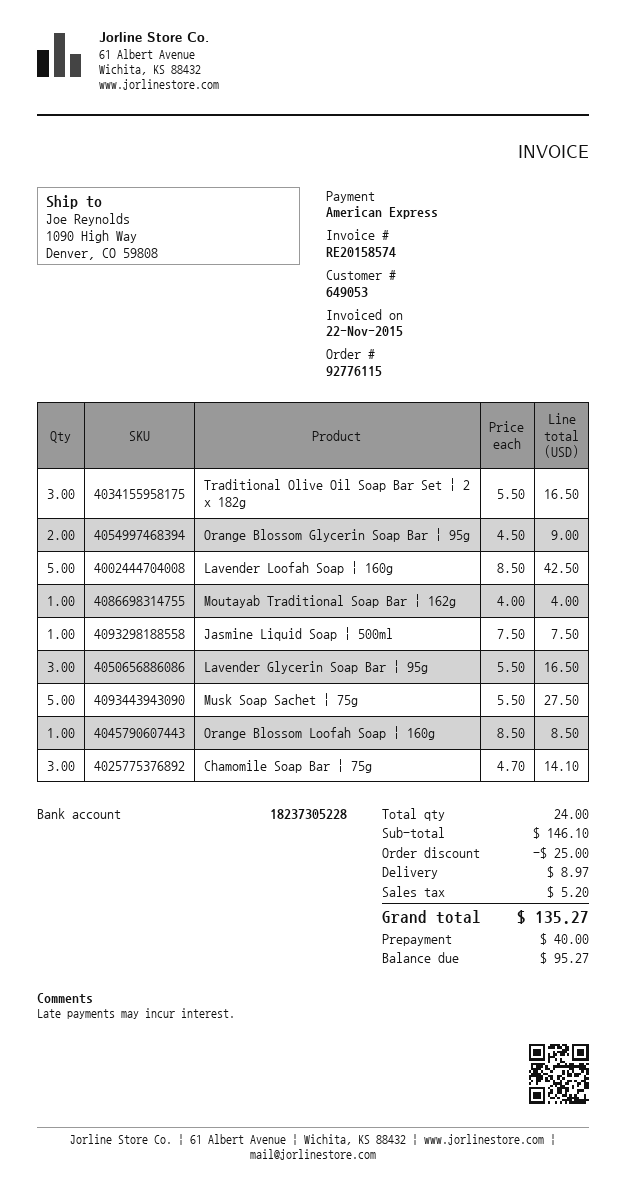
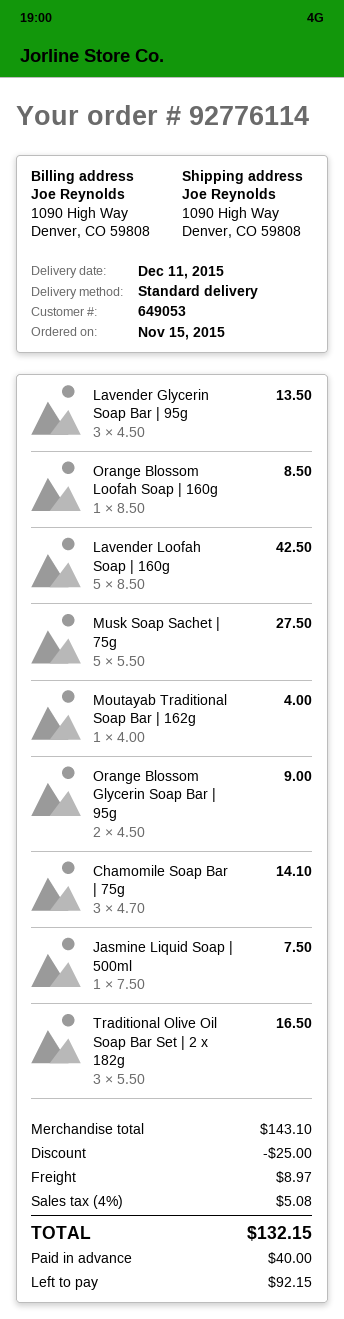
order number: 92776115 -> 92776114
Lavender Glycerin Soap Bar | 95g: 3 x 5.50 = 16.50 -> 3 x 4.50 = 13.50
subtotal: 146.10 -> 143.10
tax: 5.20 -> 5.08
total: 135.27 -> 132.15
balance: 95.27 -> 92.15

